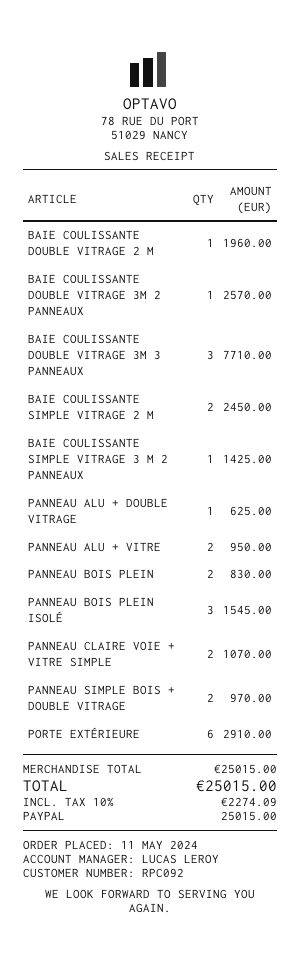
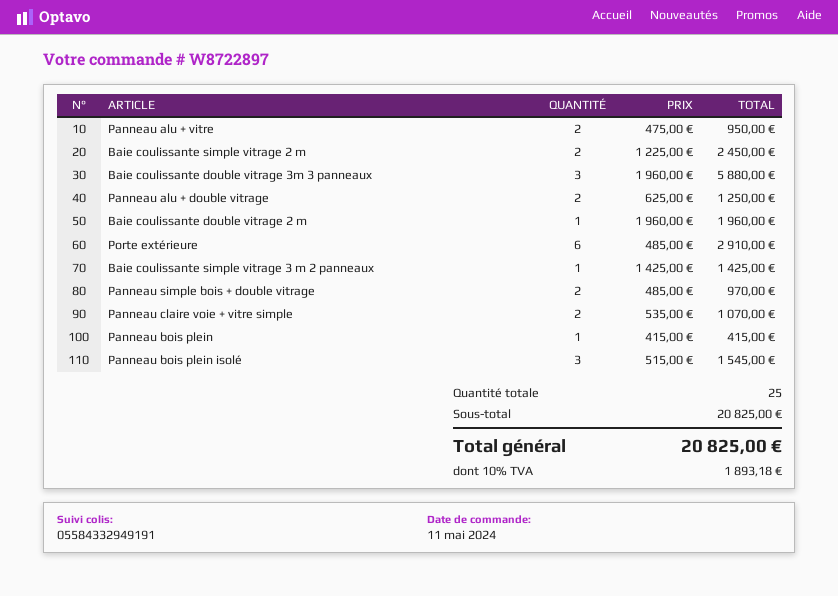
BAIE COULISSANTE DOUBLE VITRAGE 3M 2 PANNEAUX: 1 for 2570.00 -> none
BAIE COULISSANTE DOUBLE VITRAGE 3M 3 PANNEAUX: 3 for 7710.00 -> 3 for 5880.00
PANNEAU ALU + DOUBLE VITRAGE: 1 for 625.00 -> 2 for 1250.00
PANNEAU BOIS PLEIN: 2 for 830.00 -> 1 for 415.00
subtotal: 25015.00 -> 20825.00
tax: 10% = 2274.09 -> 10% = 1893.18
total: 25015.00 -> 20825.00

